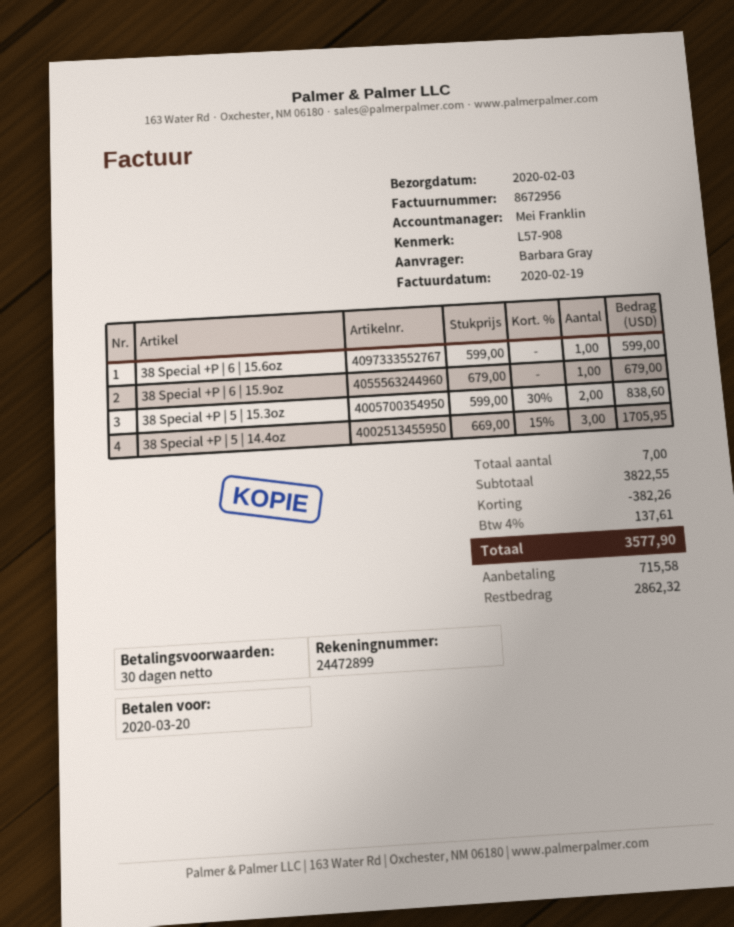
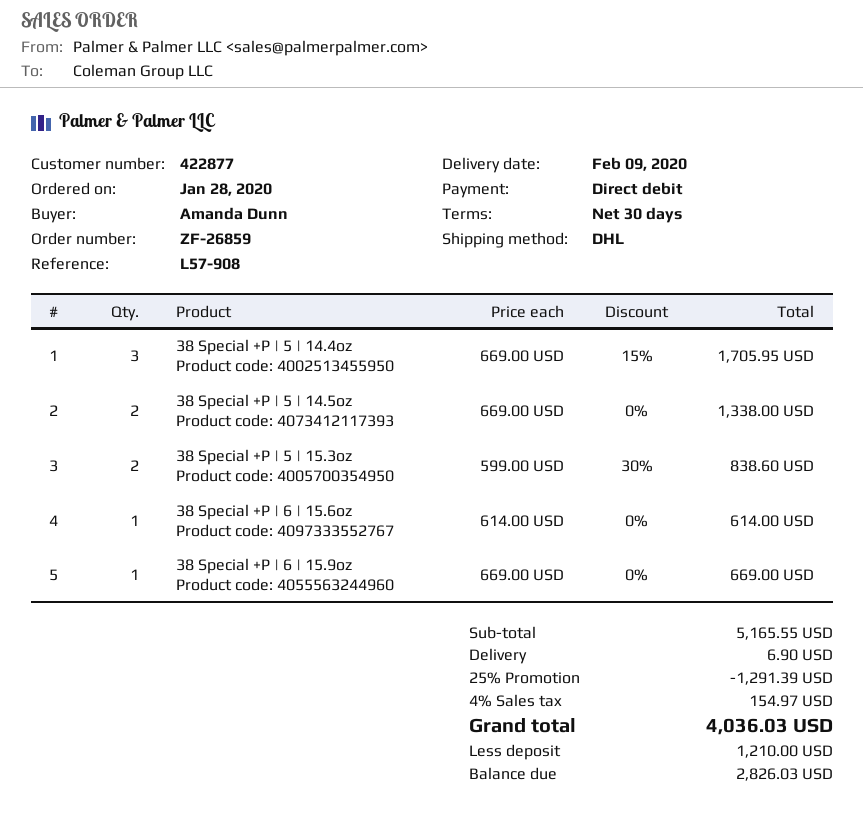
delivery date: 2020-02-03 -> 2020-02-09
ordered by: Barbara Gray -> Amanda Dunn
38 Special +P | 6 | 15.6oz: 1 x 599.00 = 599.00 -> 1 x 614.00 = 614.00
38 Special +P | 6 | 15.9oz: 1 x 679.00 = 679.00 -> 1 x 669.00 = 669.00
38 Special +P | 5 | 14.5oz: none -> 2 x 669.00 = 1338.00
subtotal: 3822.55 -> 5165.55
discount: 382.26 -> 1291.39
shipping: none -> 6.90
tax: 4% = 137.61 -> 4% = 154.97
total: 3577.90 -> 4036.03
deposit: 715.58 -> 1210.00
balance: 2862.32 -> 2826.03

